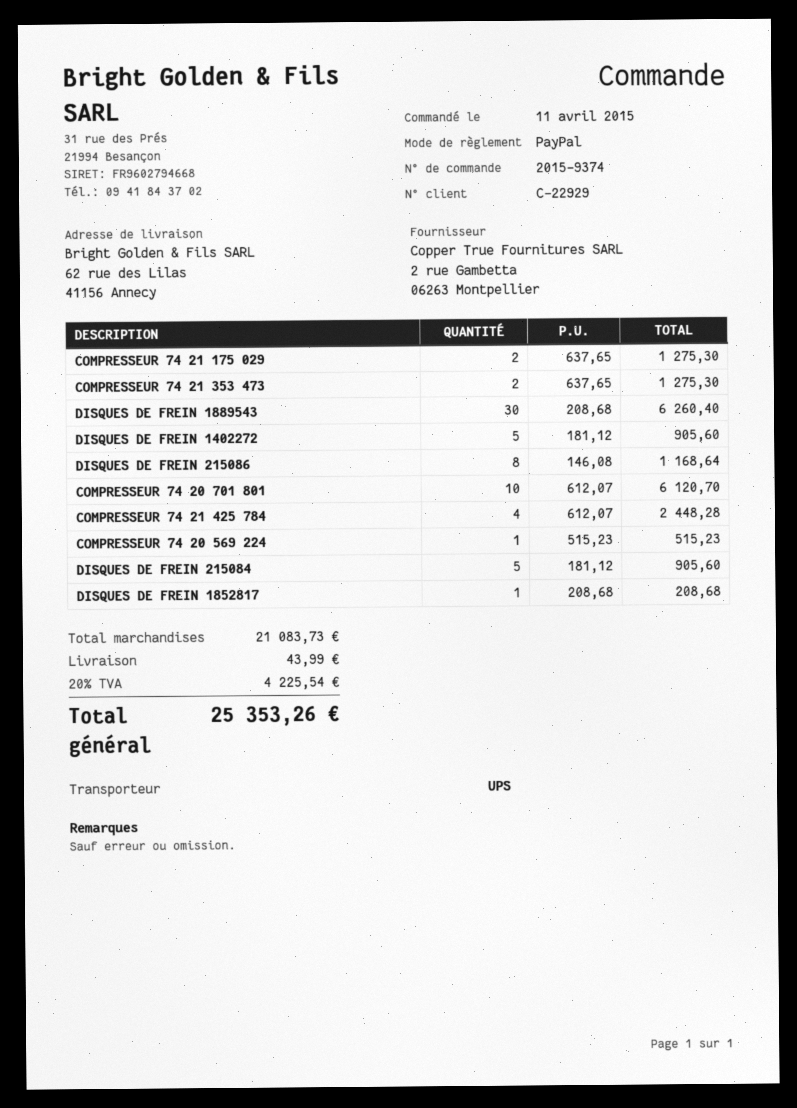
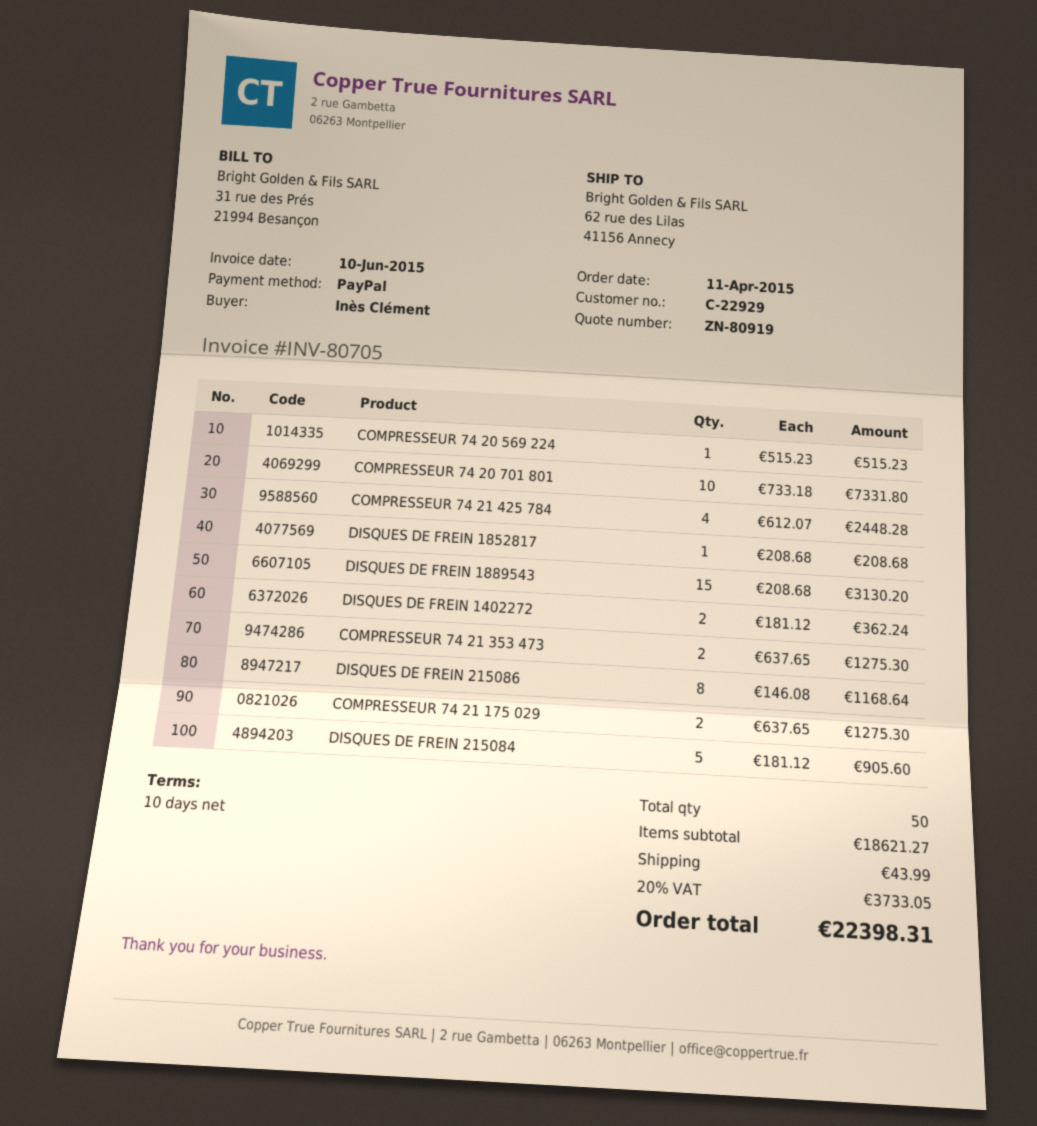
DISQUES DE FREIN 1889543: 30 x 208.68 = 6260.40 -> 15 x 208.68 = 3130.20
DISQUES DE FREIN 1402272: 5 x 181.12 = 905.60 -> 2 x 181.12 = 362.24
COMPRESSEUR 74 20 701 801: 10 x 612.07 = 6120.70 -> 10 x 733.18 = 7331.80
subtotal: 21083.73 -> 18621.27
tax: 20% = 4225.54 -> 20% = 3733.05
total: 25353.26 -> 22398.31

